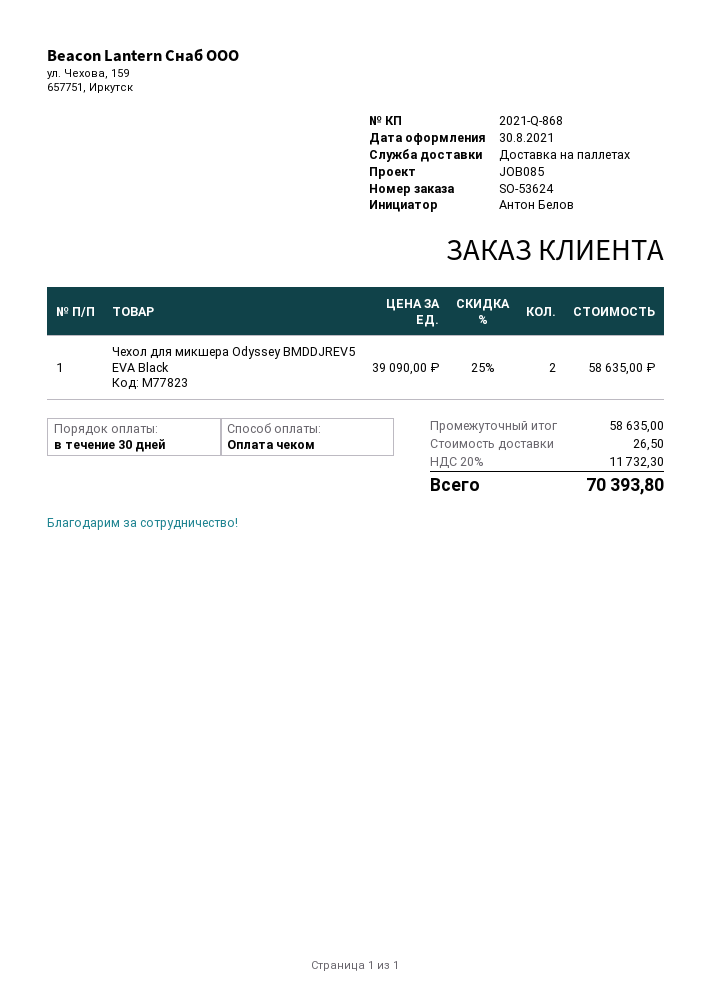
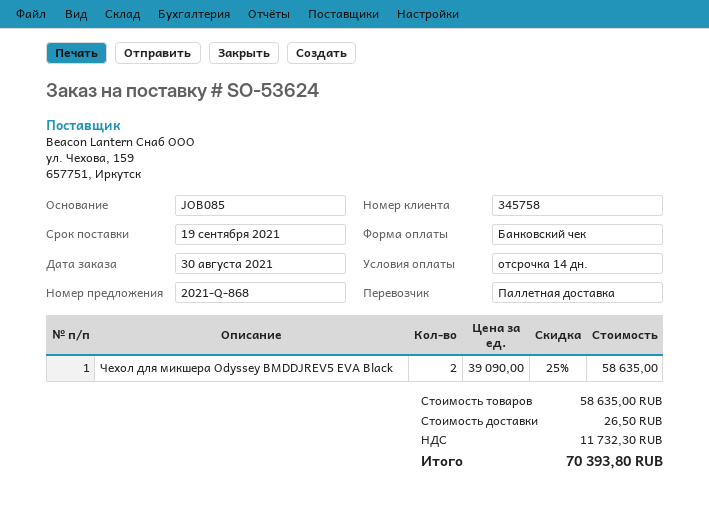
payment terms: 30 days -> 14 days

